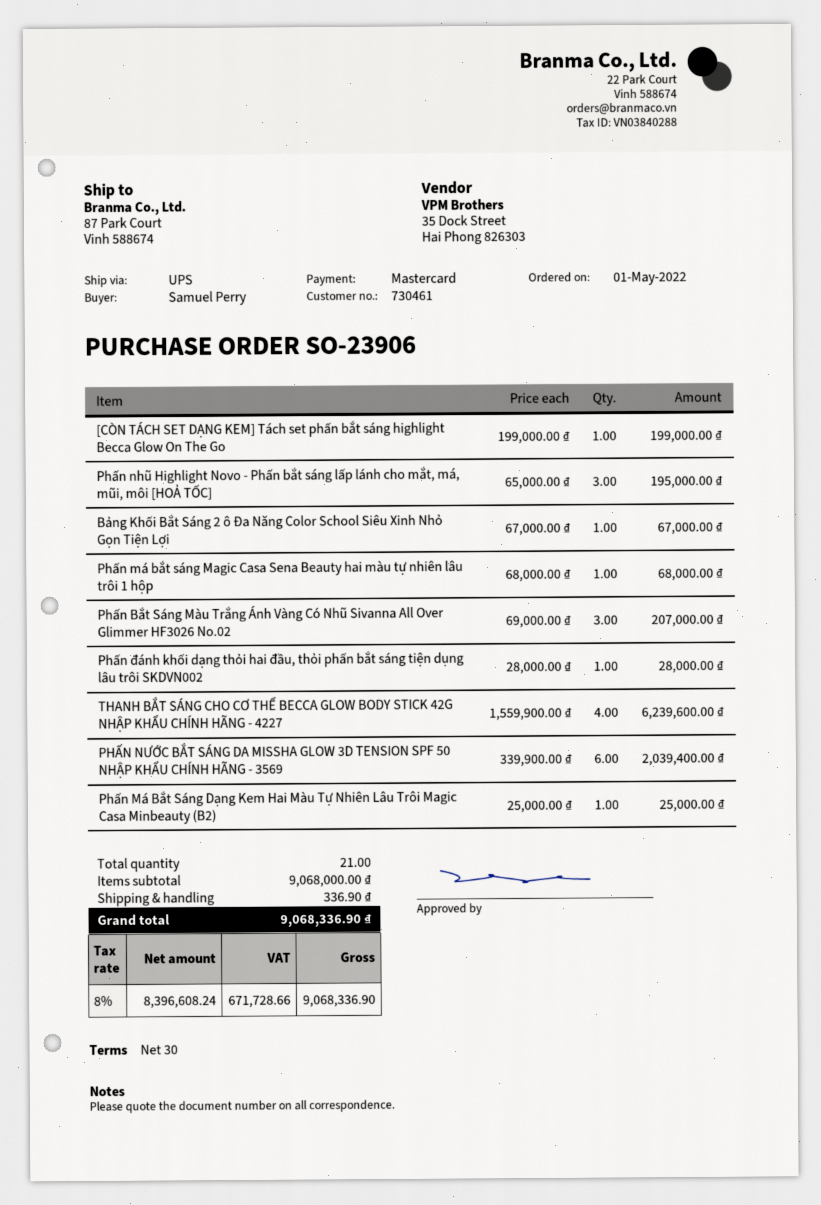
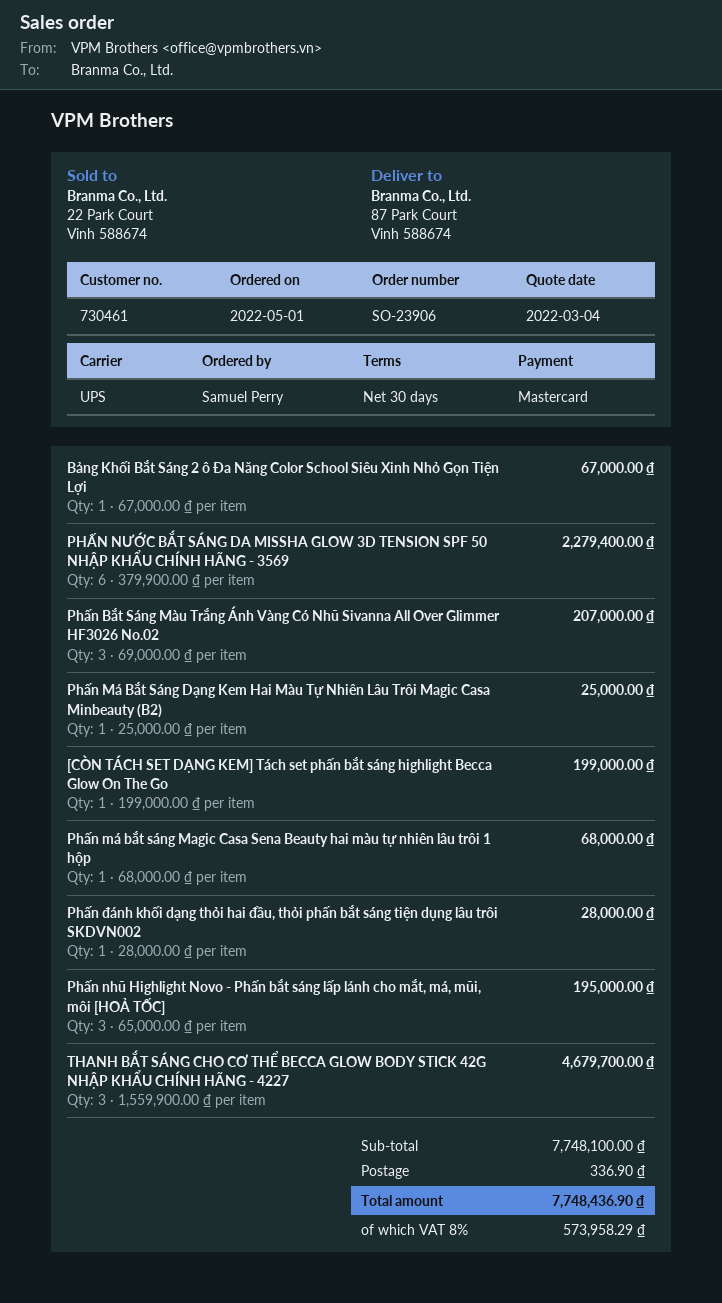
THANH BẮT SÁNG CHO CƠ THỂ BECCA GLOW BODY STICK 42G NHẬP KHẨU CHÍNH HÃNG - 4227: 4 x 1559900.00 = 6239600.00 -> 3 x 1559900.00 = 4679700.00
PHẤN NƯỚC BẮT SÁNG DA MISSHA GLOW 3D TENSION SPF 50 NHẬP KHẨU CHÍNH HÃNG - 3569: 6 x 339900.00 = 2039400.00 -> 6 x 379900.00 = 2279400.00
subtotal: 9068000.00 -> 7748100.00
tax: 8% = 671728.66 -> 8% = 573958.29
total: 9068336.90 -> 7748436.90

